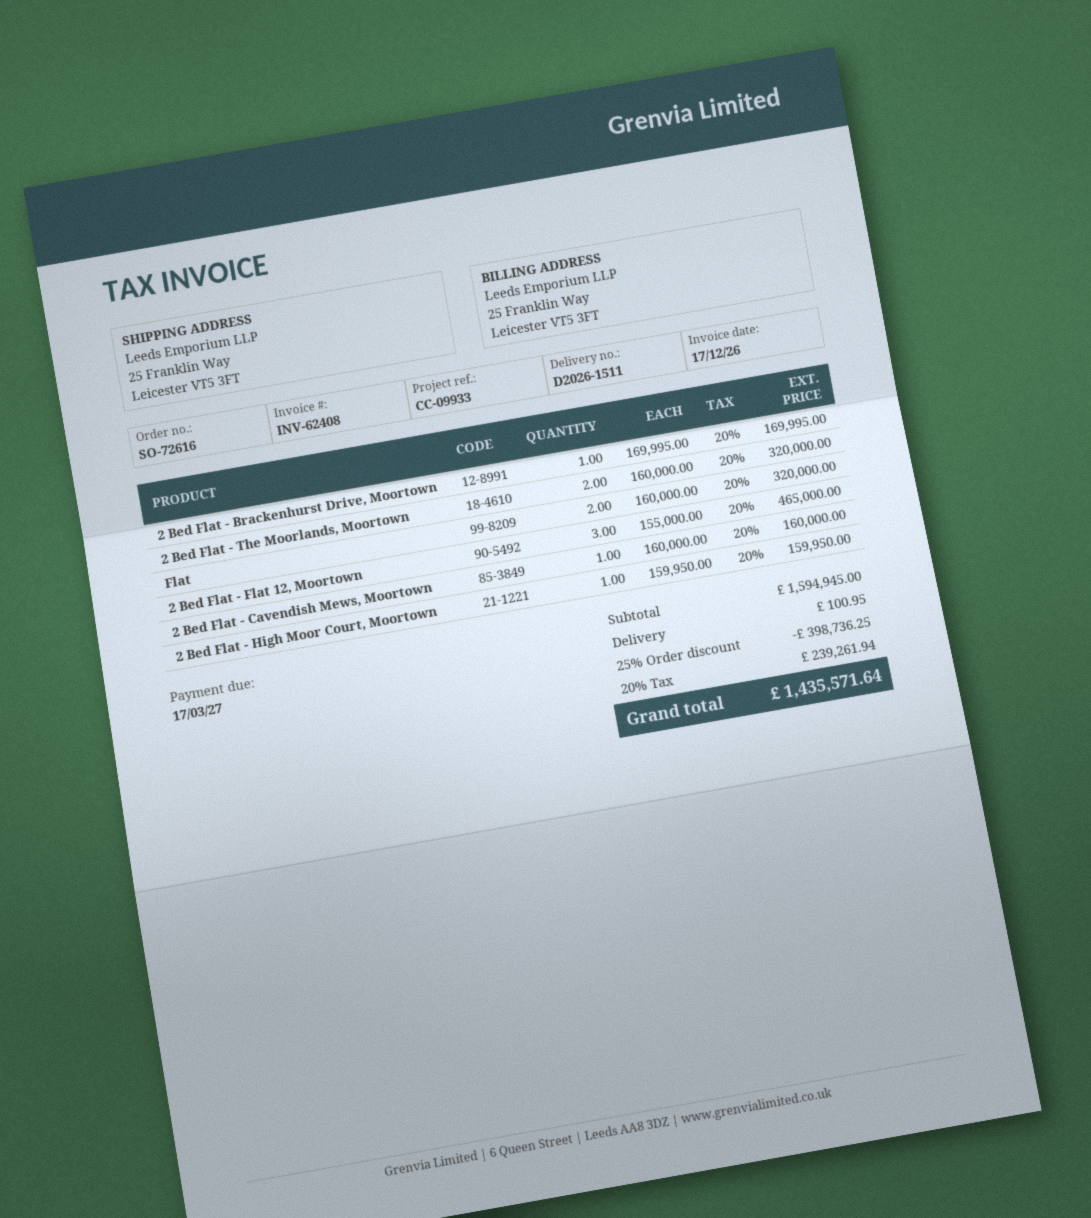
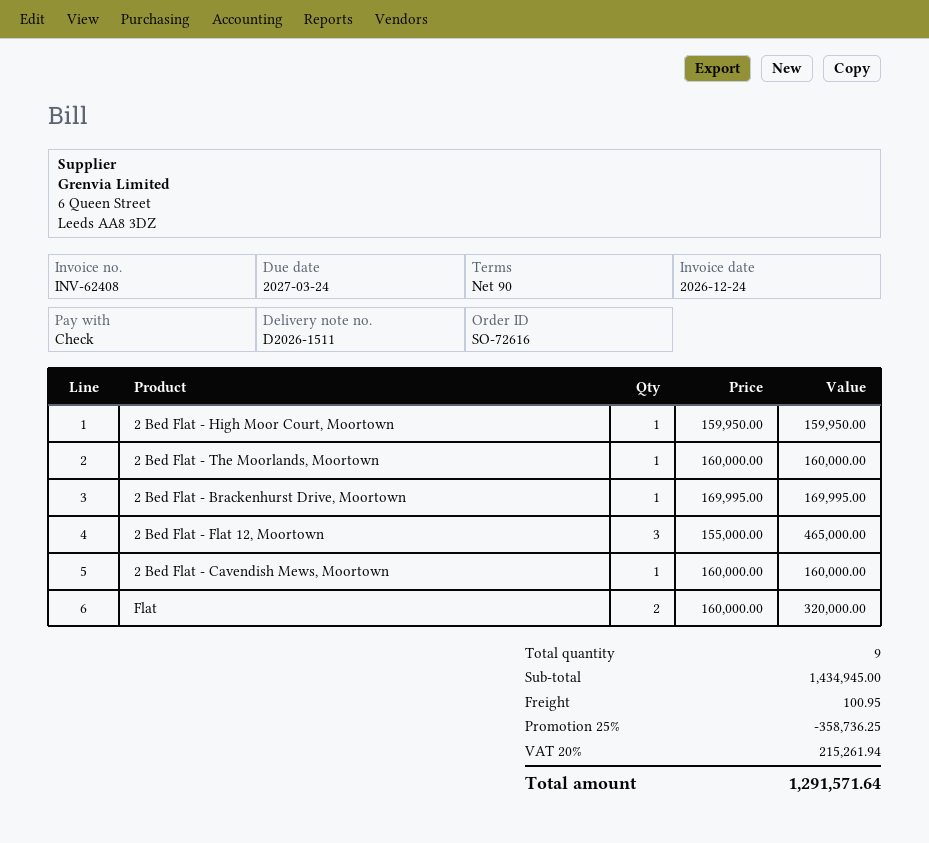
invoice date: 2026-12-17 -> 2026-12-24
due date: 2027-03-17 -> 2027-03-24
2 Bed Flat - The Moorlands, Moortown: 2 x 160000.00 = 320000.00 -> 1 x 160000.00 = 160000.00
subtotal: 1594945.00 -> 1434945.00
discount: 25% = 398736.25 -> 25% = 358736.25
tax: 20% = 239261.94 -> 20% = 215261.94
total: 1435571.64 -> 1291571.64

